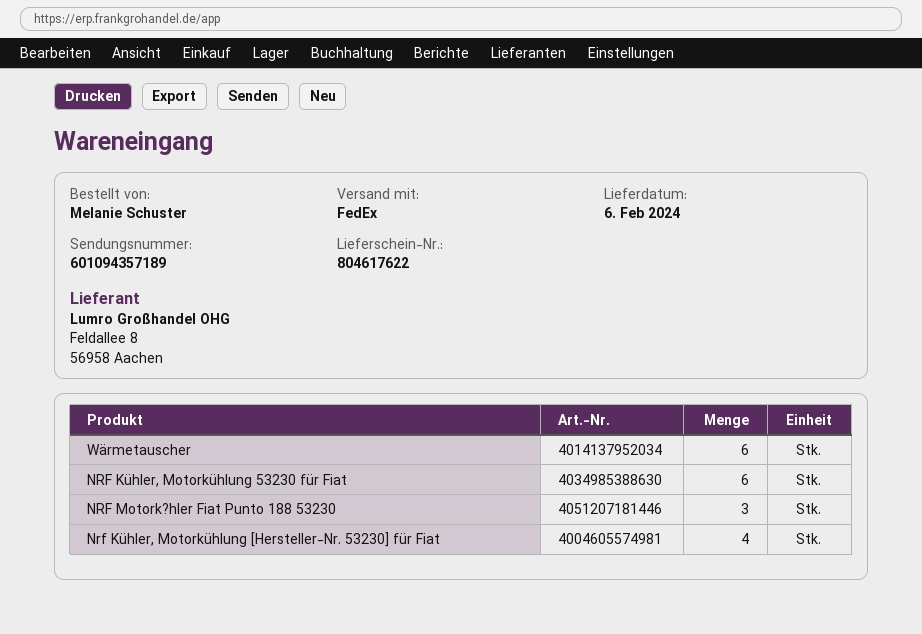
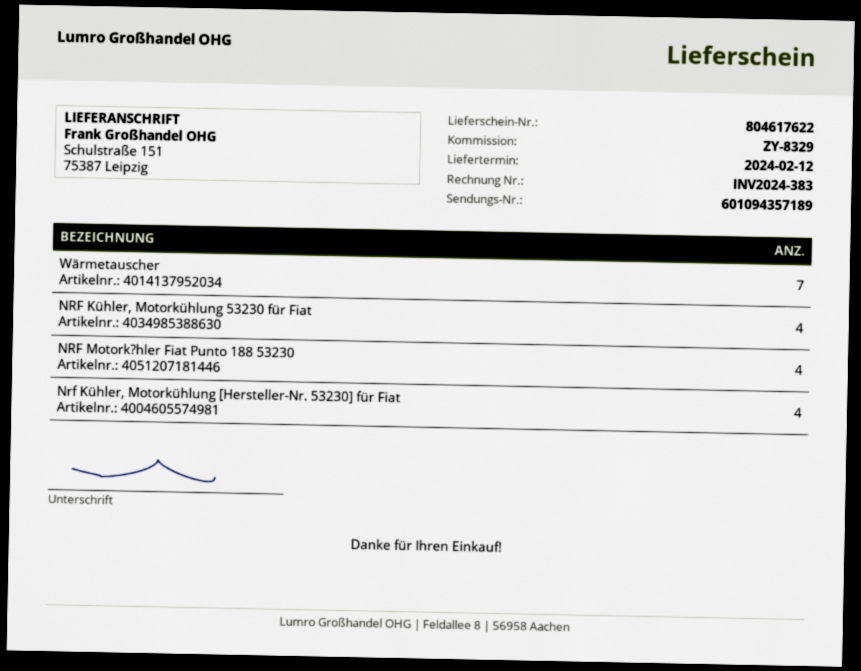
delivery date: 2024-02-06 -> 2024-02-12
Wärmetauscher: 6 -> 7
NRF Kühler, Motorkühlung 53230 für Fiat: 6 -> 4
NRF Motork?hler Fiat Punto 188 53230: 3 -> 4

